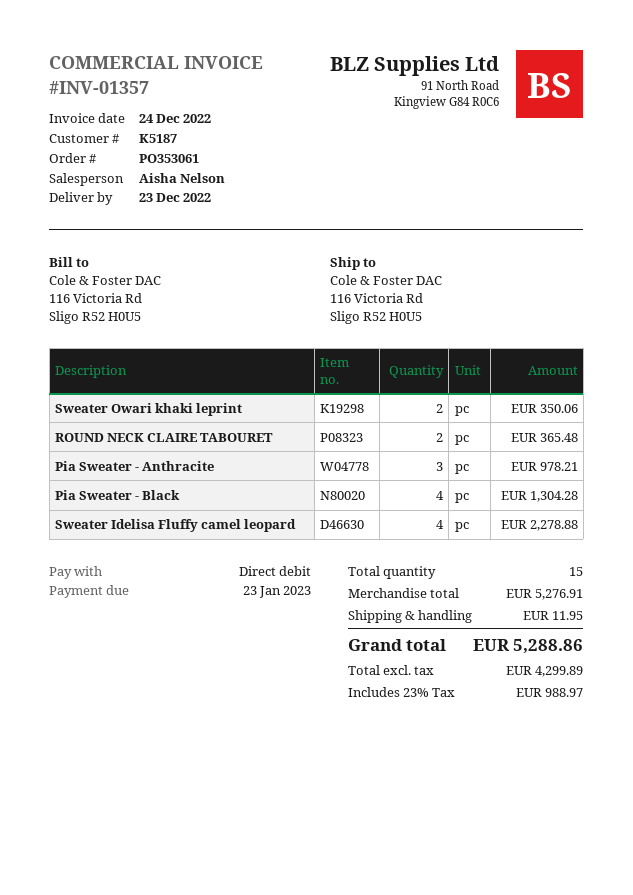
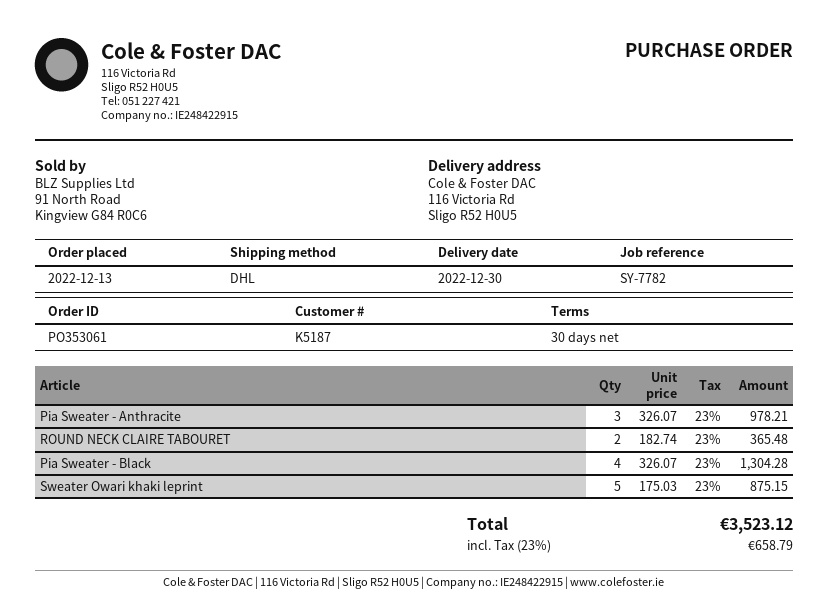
delivery date: 2022-12-23 -> 2022-12-30
Sweater Owari khaki leprint: 2 for 350.06 -> 5 for 875.15
Sweater Idelisa Fluffy camel leopard: 4 for 2278.88 -> none
shipping: 11.95 -> none
tax: 23% = 988.97 -> 23% = 658.79
total: 5288.86 -> 3523.12

